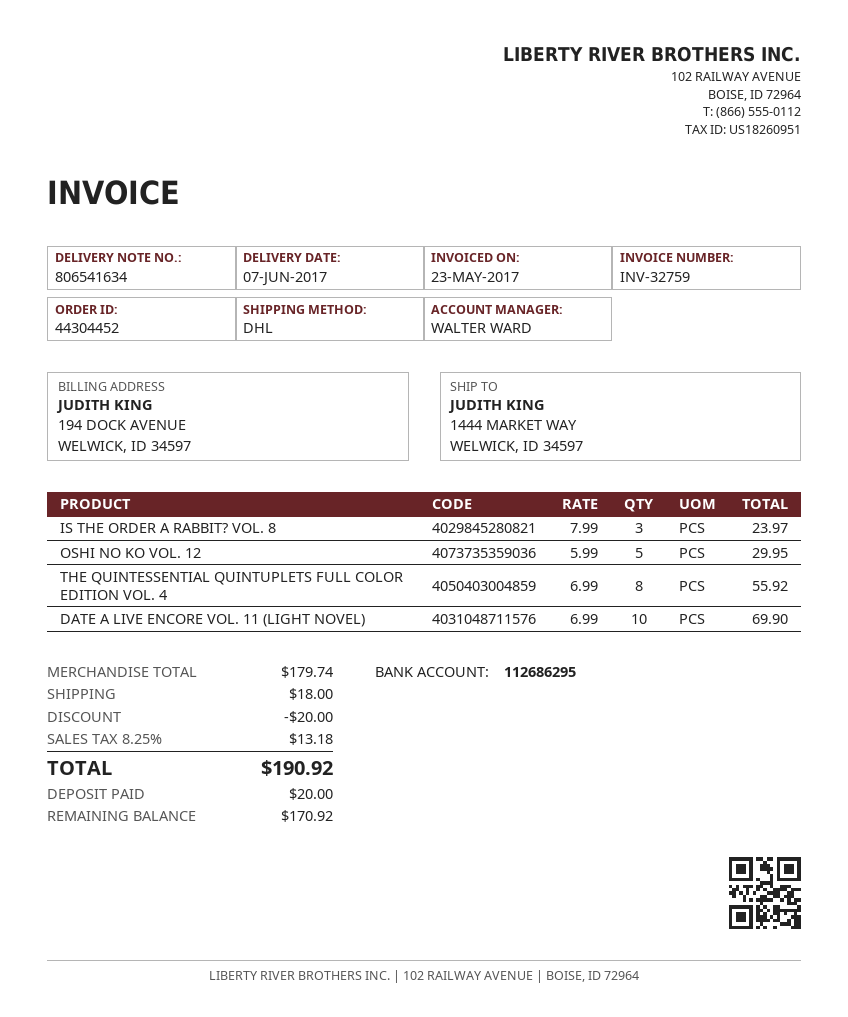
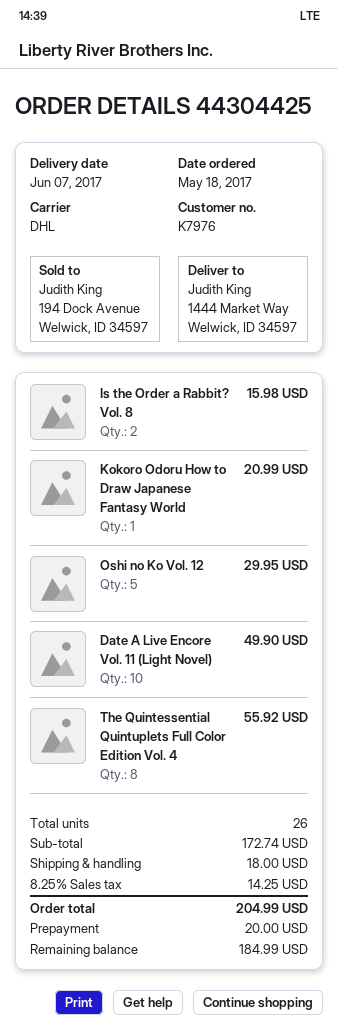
order number: 44304452 -> 44304425
IS THE ORDER A RABBIT? VOL. 8: 3 for 23.97 -> 2 for 15.98
DATE A LIVE ENCORE VOL. 11 (LIGHT NOVEL): 10 for 69.90 -> 10 for 49.90
Kokoro Odoru How to Draw Japanese Fantasy World: none -> 1 for 20.99
subtotal: 179.74 -> 172.74
discount: 20.00 -> none
tax: 8.25% = 13.18 -> 8.25% = 14.25
total: 190.92 -> 204.99
balance: 170.92 -> 184.99

